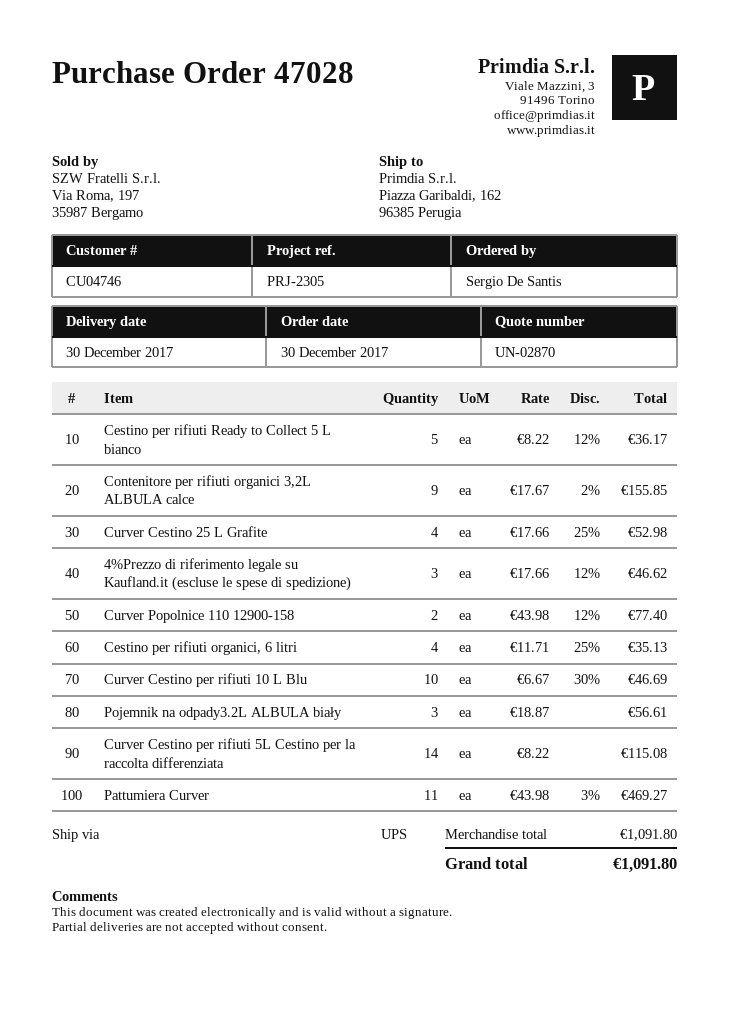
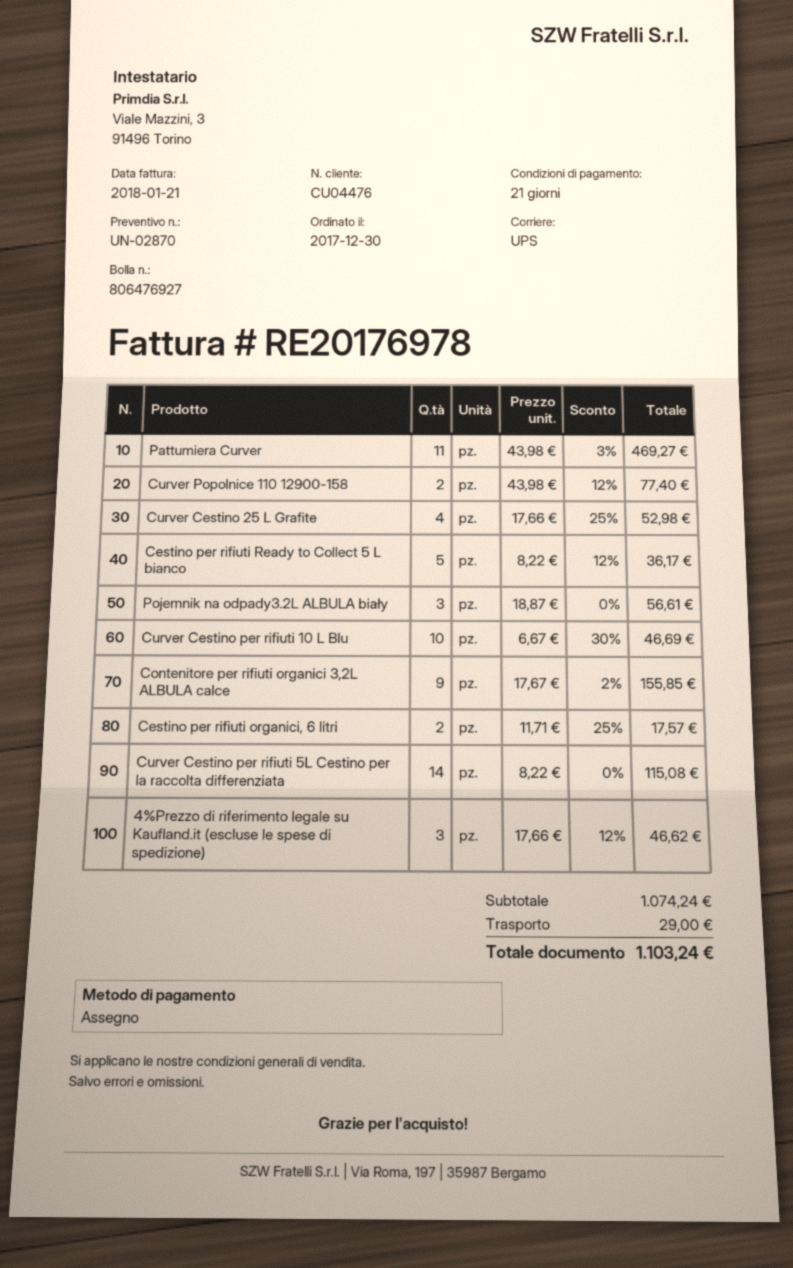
customer number: CU04746 -> CU04476
Cestino per rifiuti organici, 6 litri: 4 x 11.71 - 25% = 35.13 -> 2 x 11.71 - 25% = 17.57
subtotal: 1091.80 -> 1074.24
shipping: none -> 29.00
total: 1091.80 -> 1103.24

